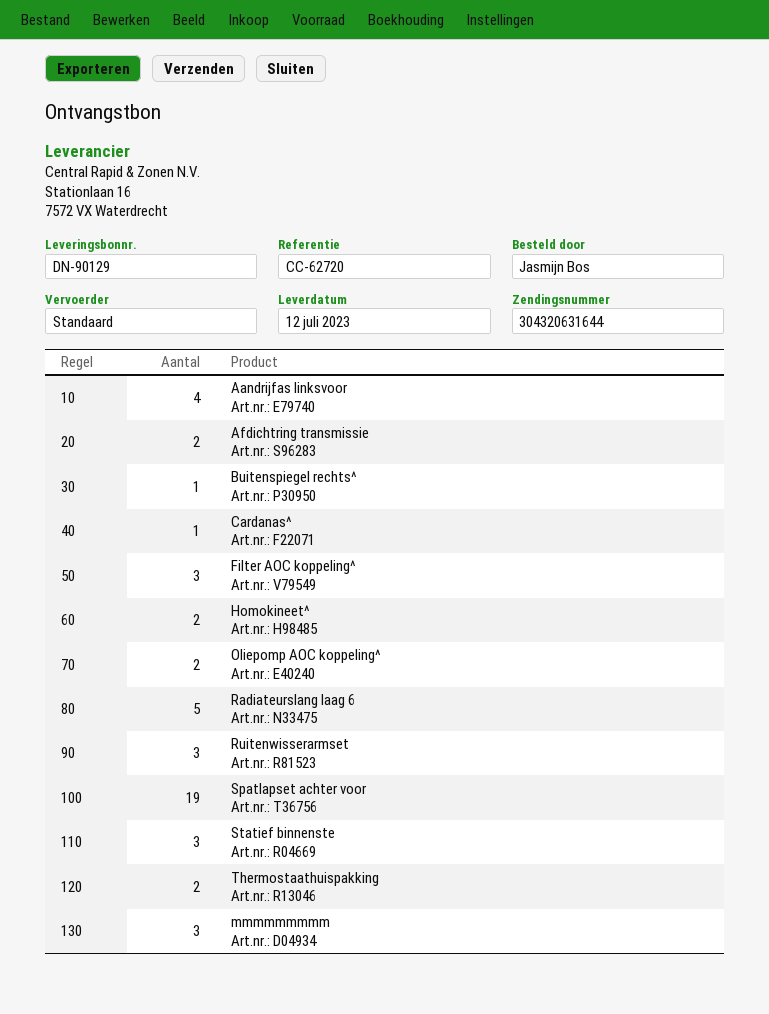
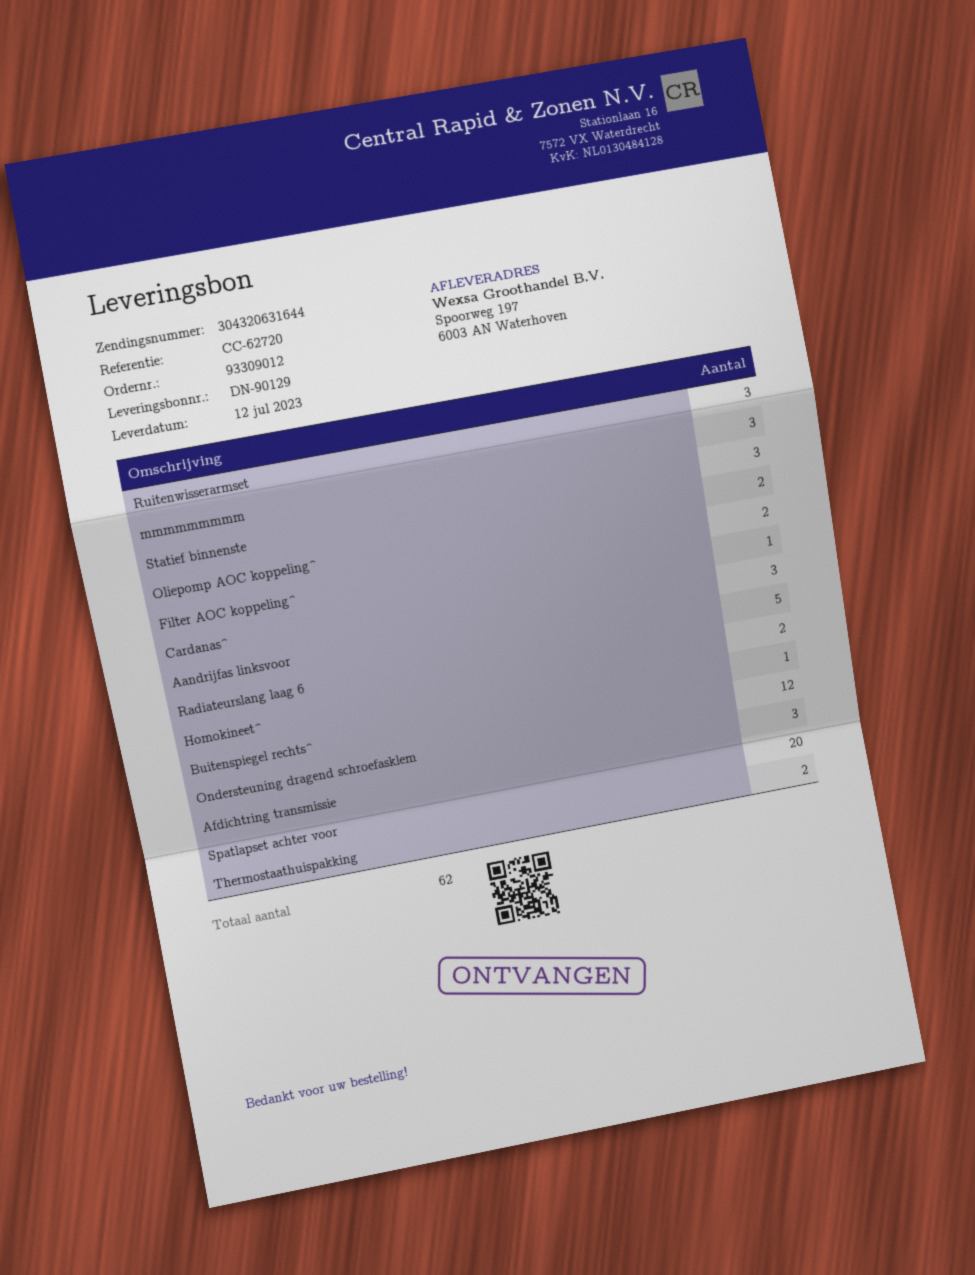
Aandrijfas linksvoor: 4 -> 3
Afdichtring transmissie: 2 -> 3
Filter AOC koppeling^: 3 -> 2
Spatlapset achter voor: 19 -> 20
Ondersteuning dragend schroefasklem: none -> 12

